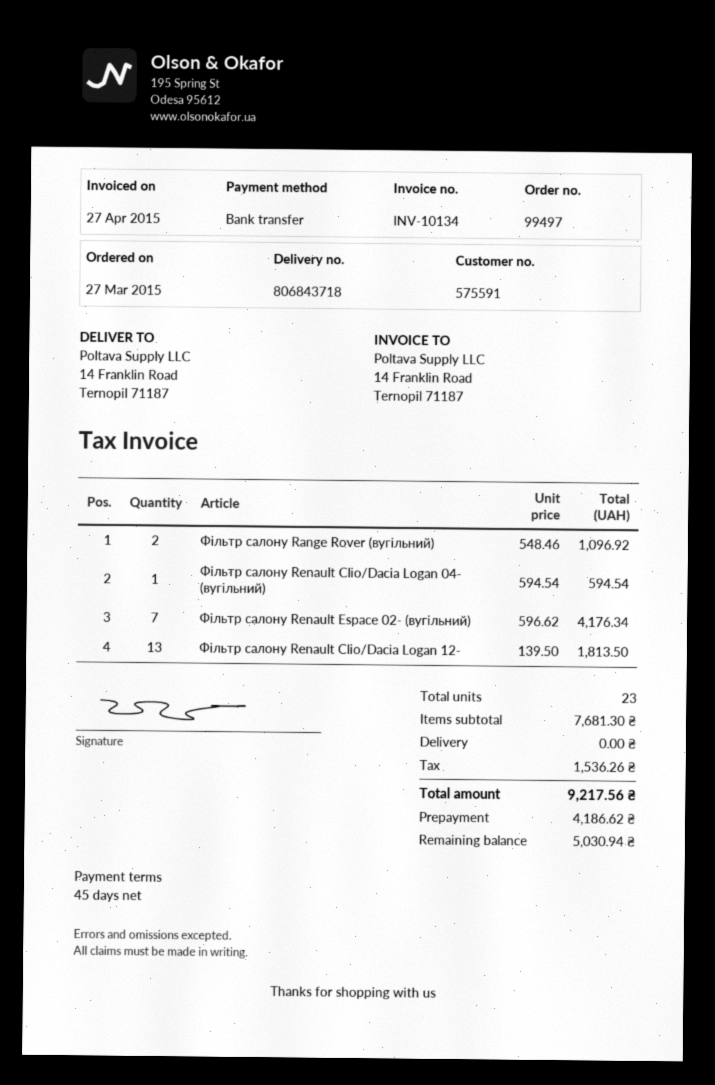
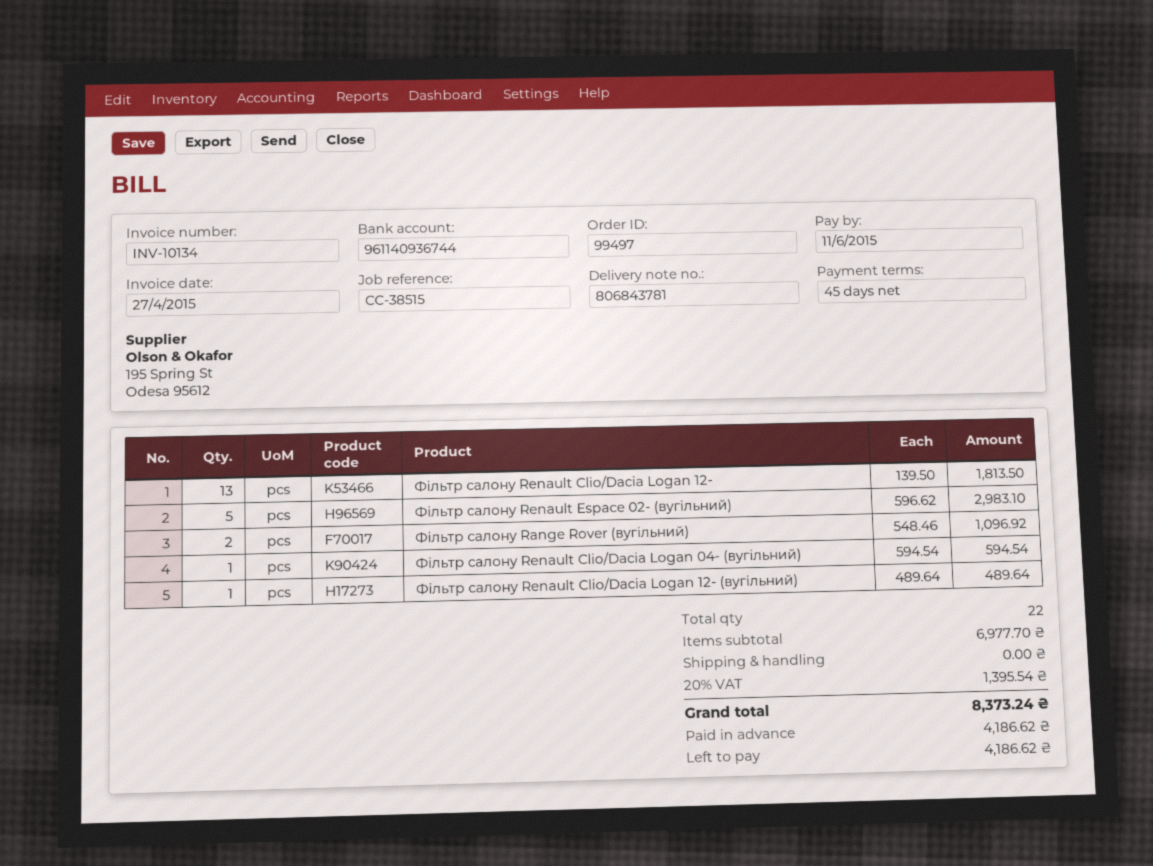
delivery note number: 806843718 -> 806843781
Фільтр салону Renault Espace 02- (вугільний): 7 x 596.62 = 4176.34 -> 5 x 596.62 = 2983.10
Фільтр салону Renault Clio/Dacia Logan 12- (вугільний): none -> 1 x 489.64 = 489.64
total quantity: 23 -> 22
subtotal: 7681.30 -> 6977.70
tax: 1536.26 -> 1395.54
total: 9217.56 -> 8373.24
balance: 5030.94 -> 4186.62

